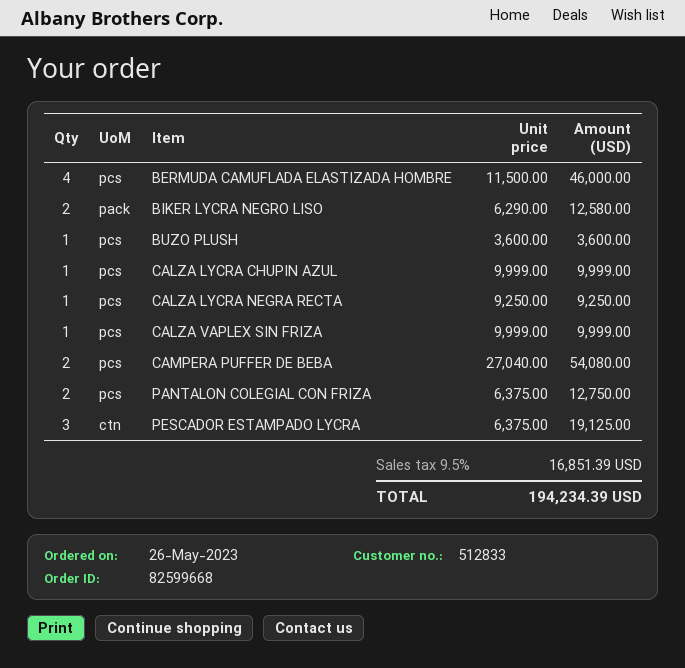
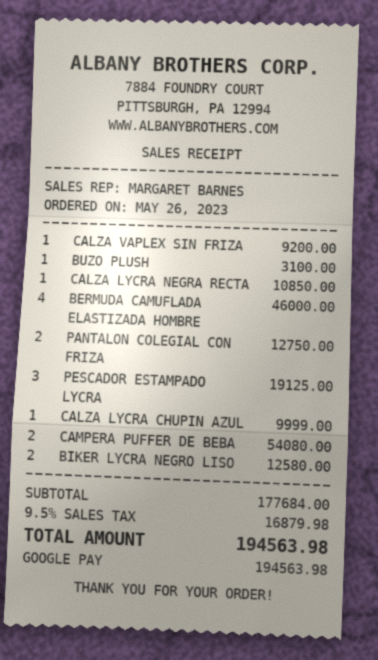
BUZO PLUSH: 1 for 3600.00 -> 1 for 3100.00
CALZA LYCRA NEGRA RECTA: 1 for 9250.00 -> 1 for 10850.00
CALZA VAPLEX SIN FRIZA: 1 for 9999.00 -> 1 for 9200.00
tax: 9.5% = 16851.39 -> 9.5% = 16879.98
total: 194234.39 -> 194563.98

